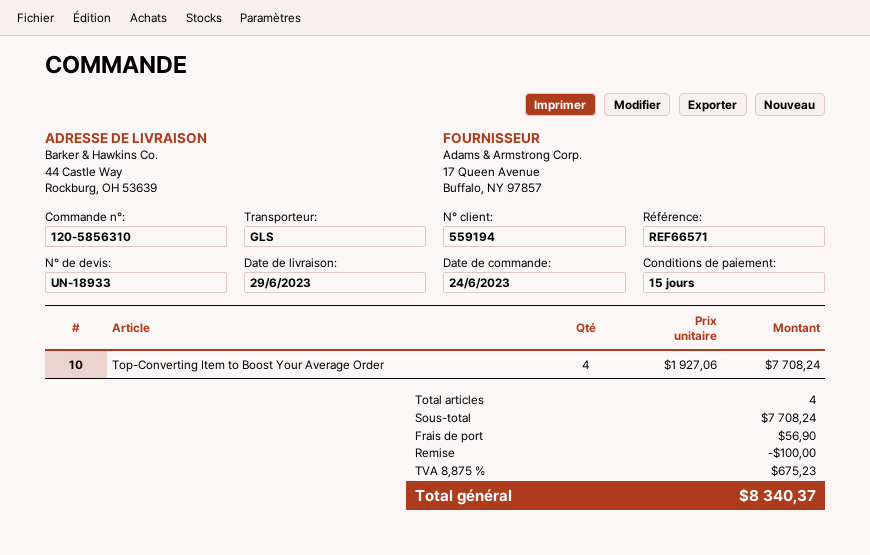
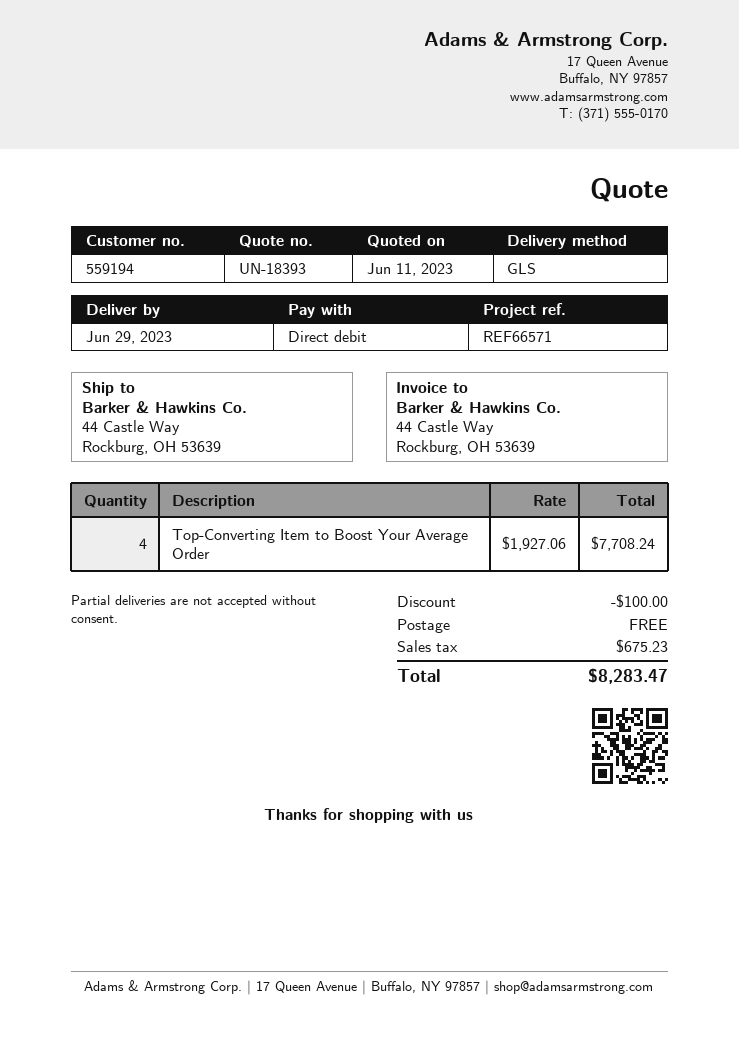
quote number: UN-18933 -> UN-18393
shipping: 56.90 -> 0.00
total: 8340.37 -> 8283.47

